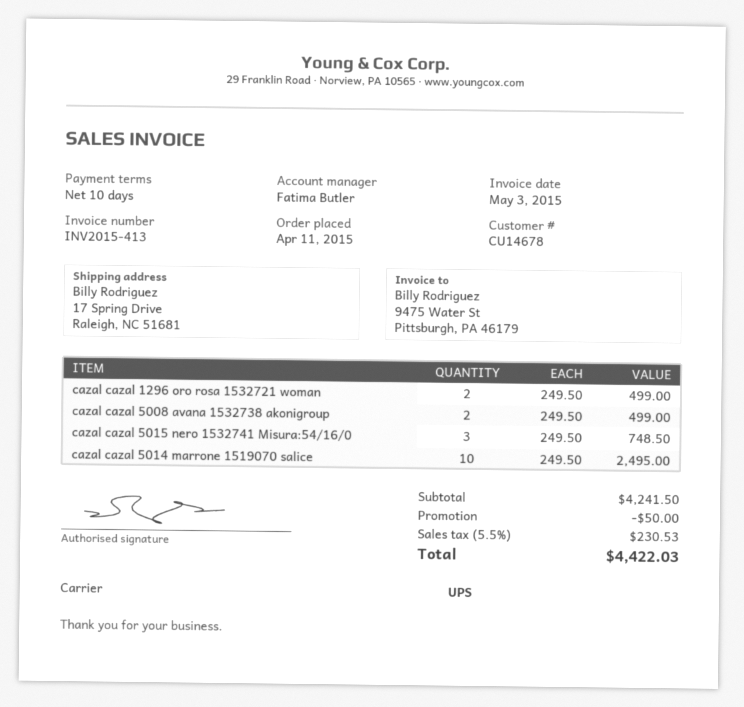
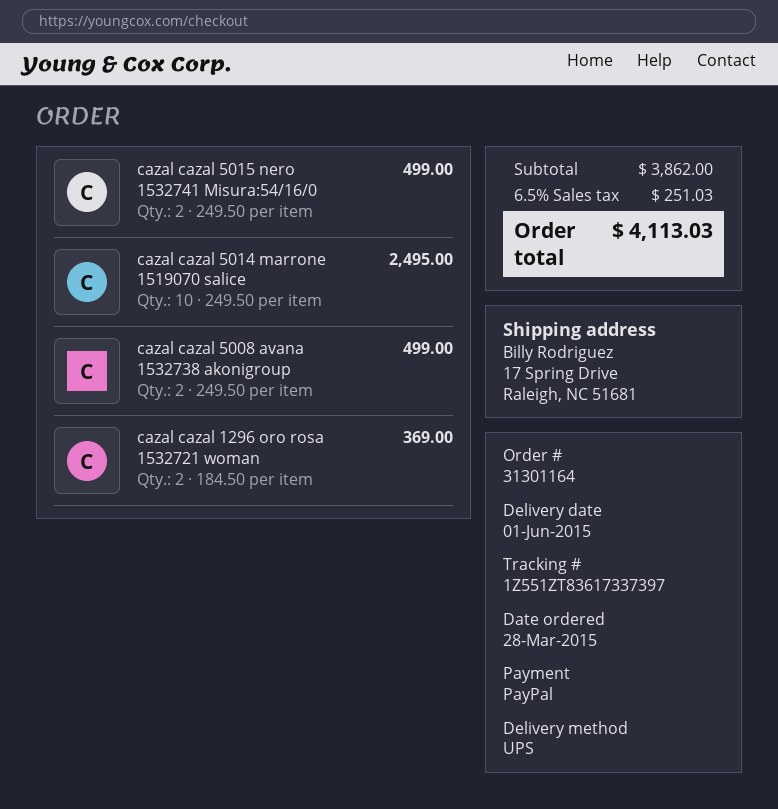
order date: 2015-04-11 -> 2015-03-28
cazal cazal 1296 oro rosa 1532721 woman: 2 x 249.50 = 499.00 -> 2 x 184.50 = 369.00
cazal cazal 5015 nero 1532741 Misura:54/16/0: 3 x 249.50 = 748.50 -> 2 x 249.50 = 499.00
subtotal: 4241.50 -> 3862.00
discount: 50.00 -> none
tax: 5.5% = 230.53 -> 6.5% = 251.03
total: 4422.03 -> 4113.03

